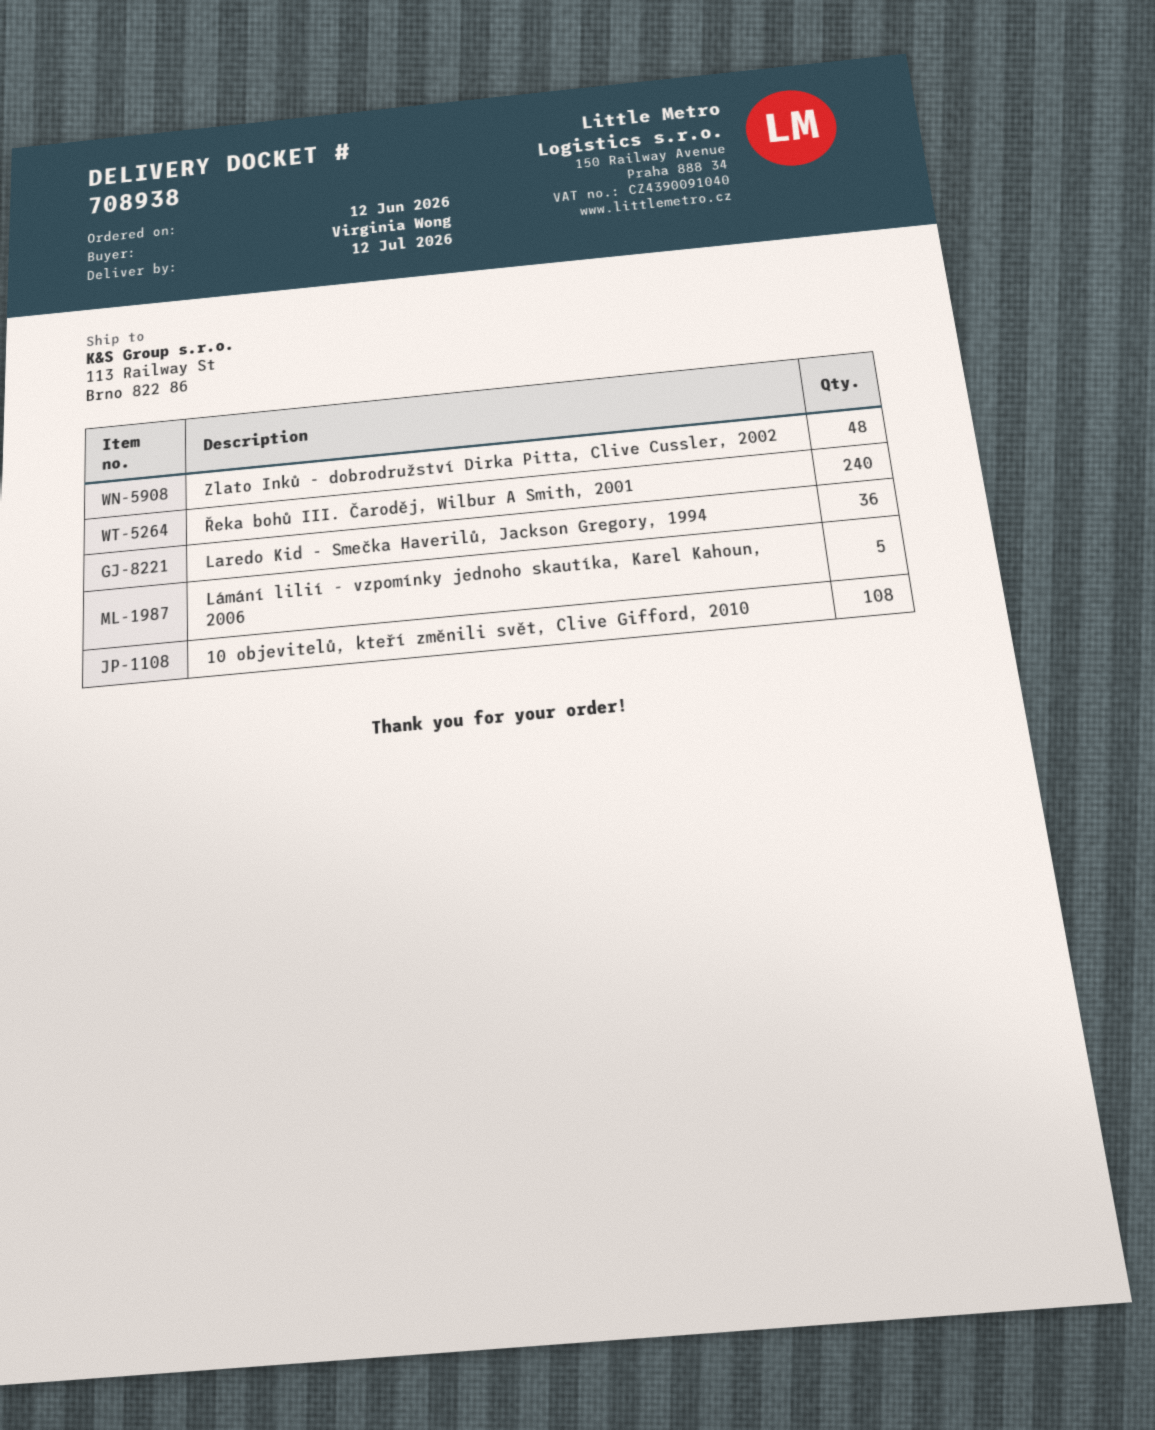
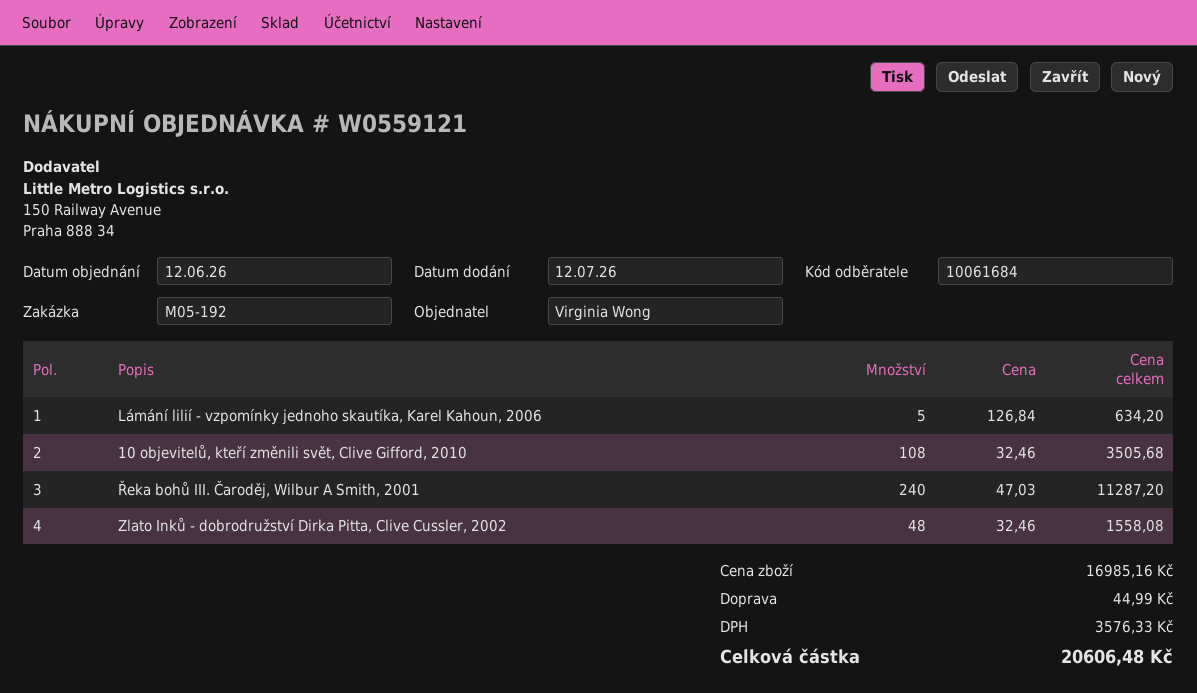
Laredo Kid - Smečka Haverilů, Jackson Gregory, 1994: 36 -> none

